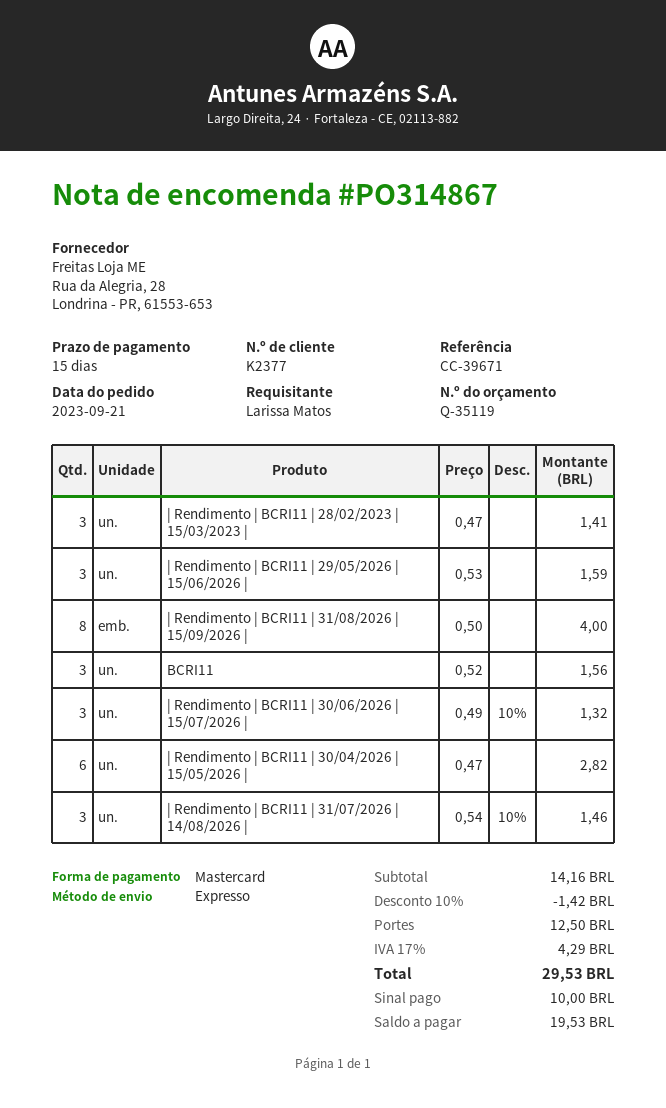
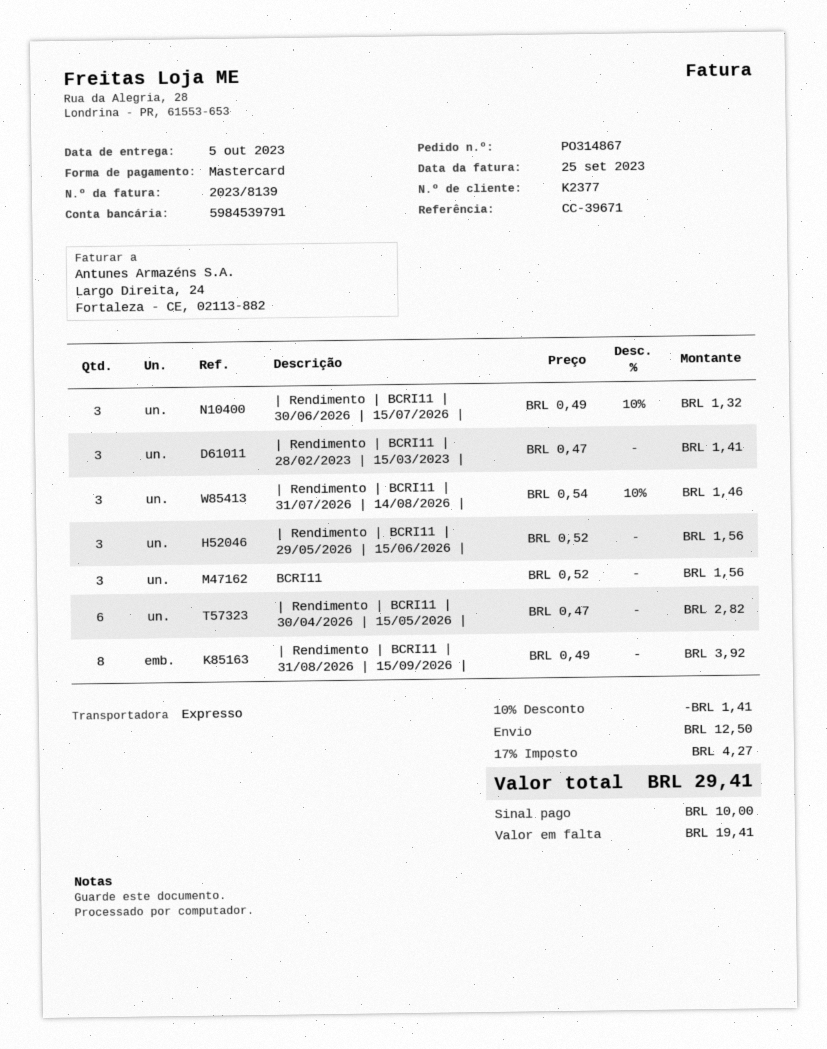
| Rendimento | BCRI11 | 29/05/2026 | 15/06/2026 |: 3 x 0.53 = 1.59 -> 3 x 0.52 = 1.56
| Rendimento | BCRI11 | 31/08/2026 | 15/09/2026 |: 8 x 0.50 = 4.00 -> 8 x 0.49 = 3.92
discount: 10% = 1.42 -> 10% = 1.41
tax: 17% = 4.29 -> 17% = 4.27
total: 29.53 -> 29.41
balance: 19.53 -> 19.41

